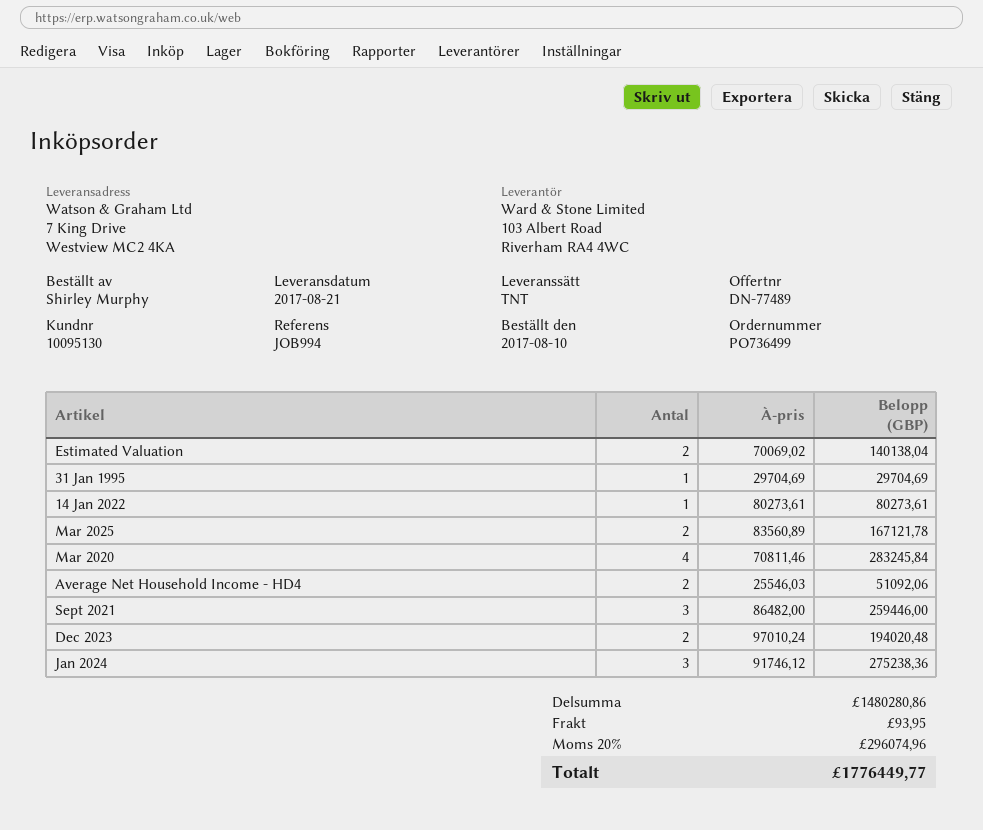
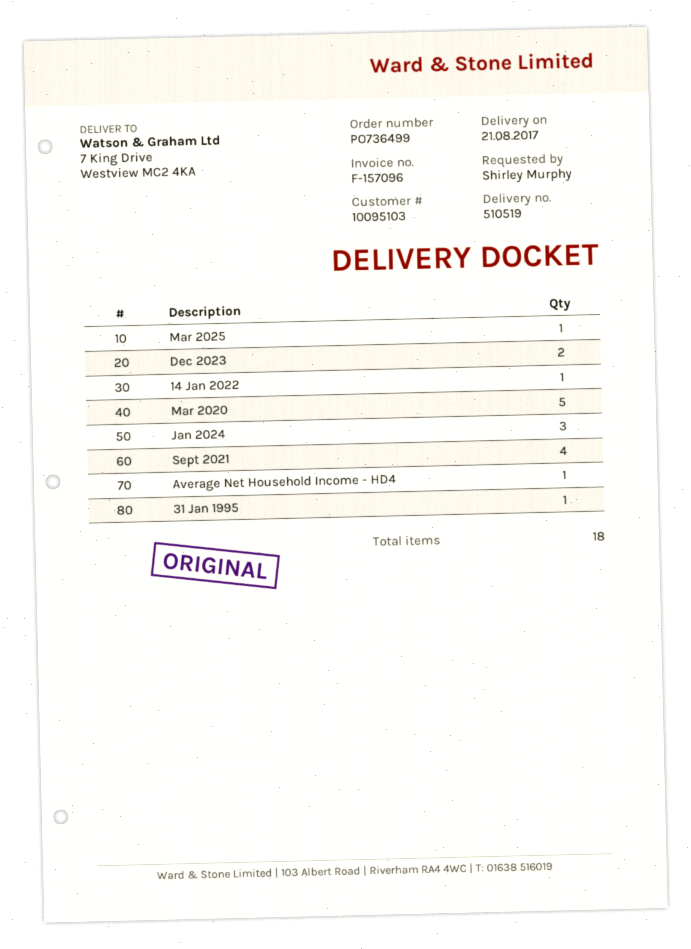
customer number: 10095130 -> 10095103
Estimated Valuation: 2 -> none
Mar 2025: 2 -> 1
Mar 2020: 4 -> 5
Average Net Household Income - HD4: 2 -> 1
Sept 2021: 3 -> 4

